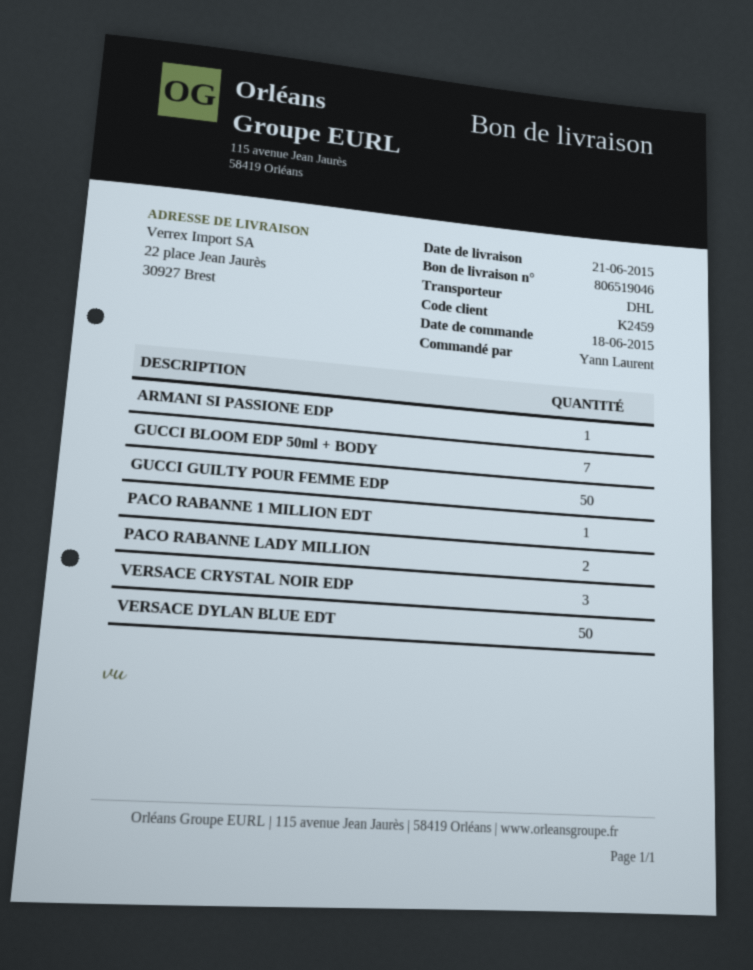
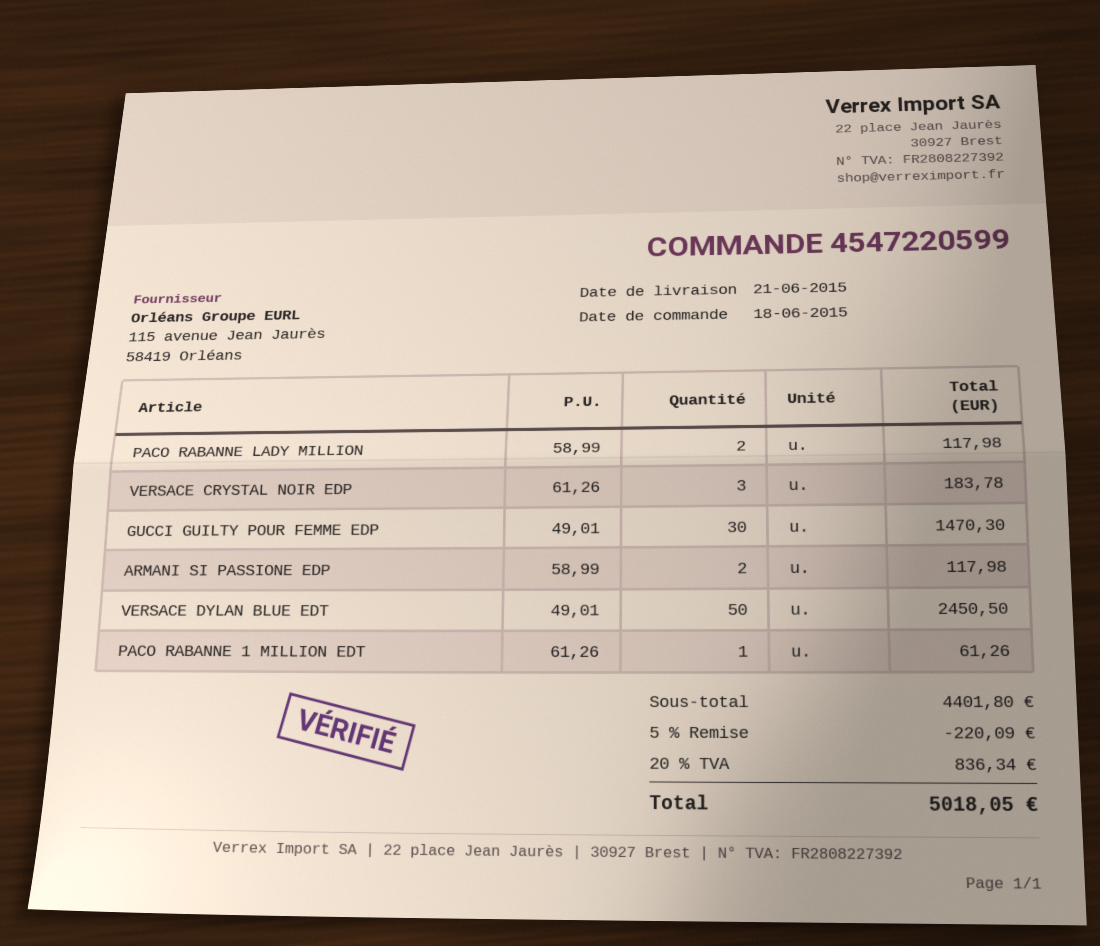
ARMANI SI PASSIONE EDP: 1 -> 2
GUCCI BLOOM EDP 50ml + BODY: 7 -> none
GUCCI GUILTY POUR FEMME EDP: 50 -> 30

